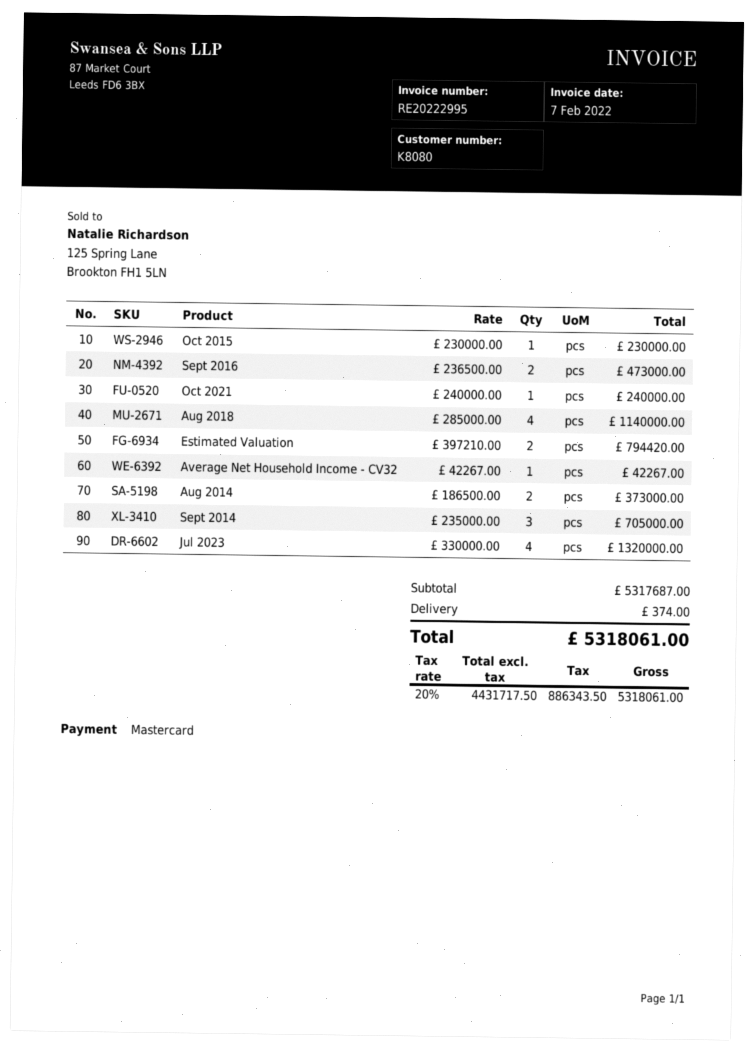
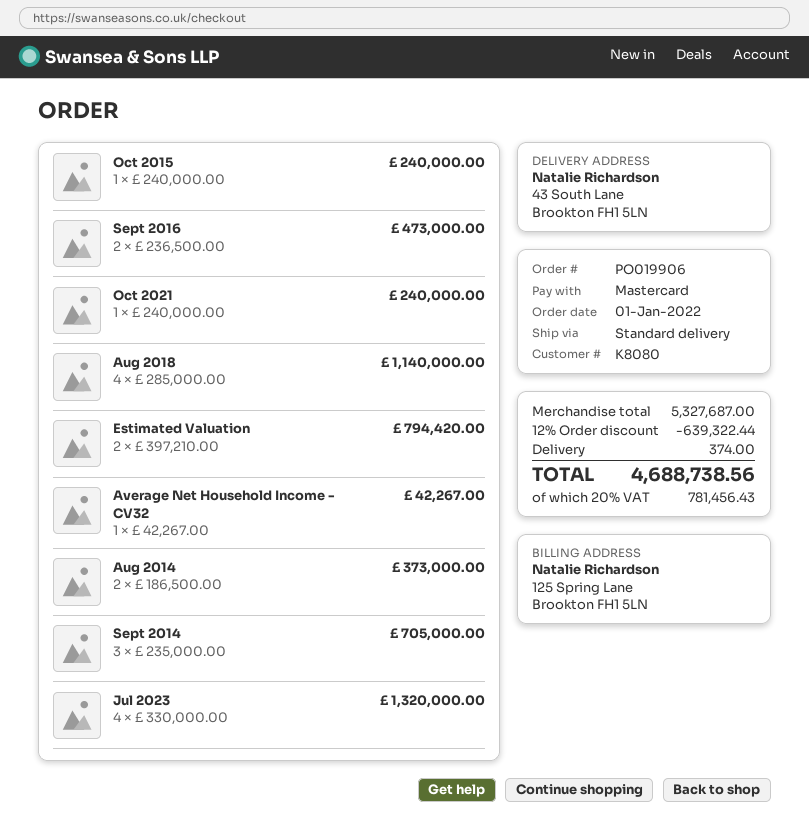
Oct 2015: 1 x 230000.00 = 230000.00 -> 1 x 240000.00 = 240000.00
subtotal: 5317687.00 -> 5327687.00
discount: none -> 12% = 639322.44
tax: 20% = 886343.50 -> 20% = 781456.43
total: 5318061.00 -> 4688738.56

